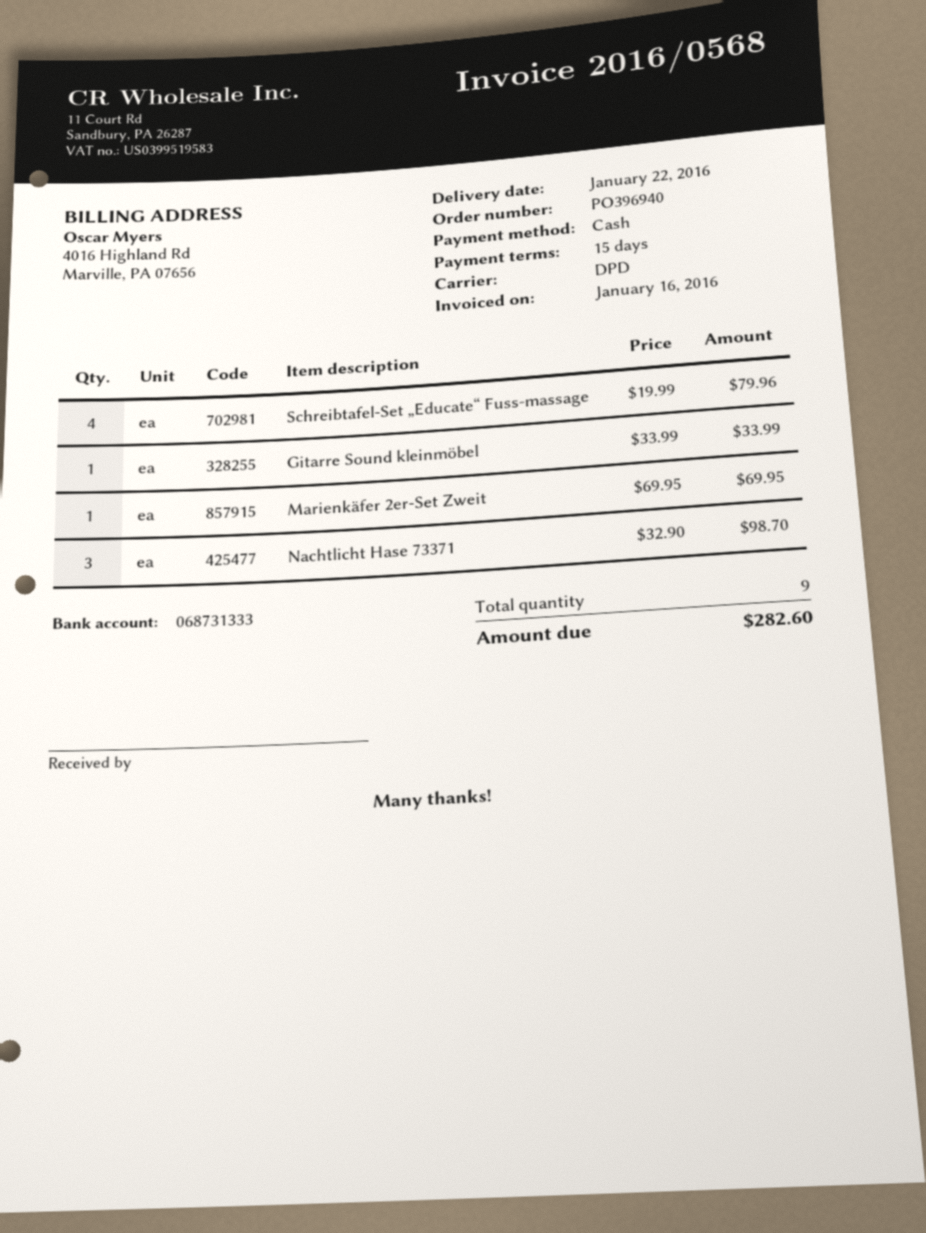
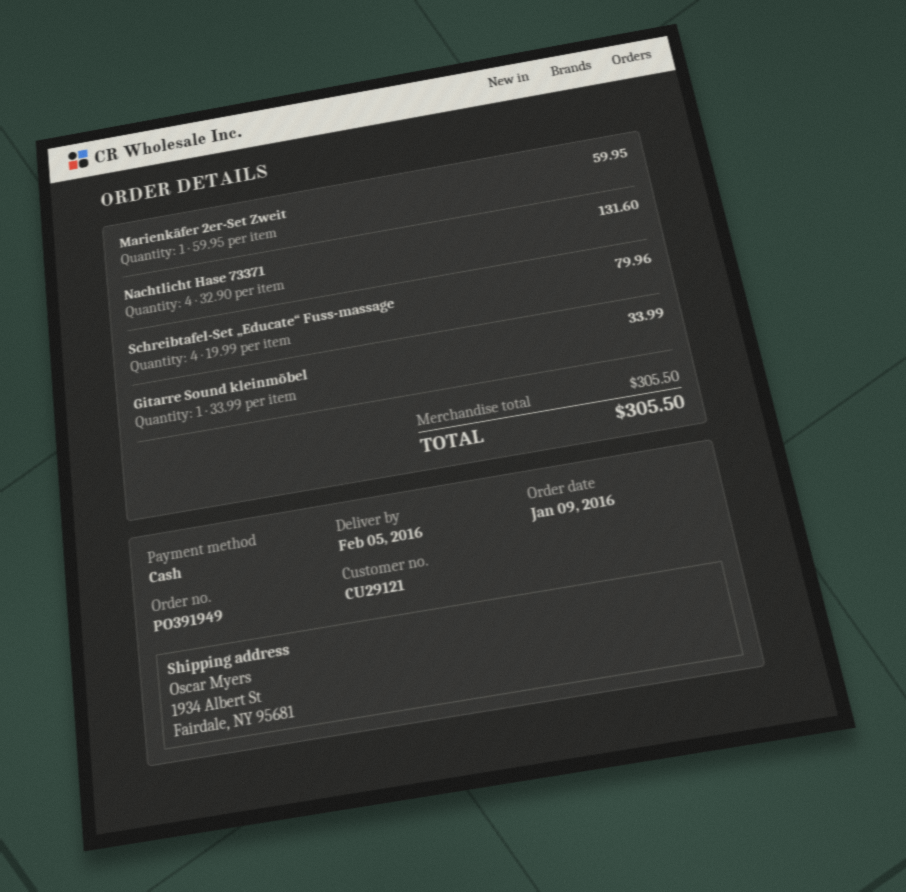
order number: PO396940 -> PO391949
delivery date: 2016-01-22 -> 2016-02-05
Marienkäfer 2er-Set Zweit: 1 x 69.95 = 69.95 -> 1 x 59.95 = 59.95
Nachtlicht Hase 73371: 3 x 32.90 = 98.70 -> 4 x 32.90 = 131.60
total: 282.60 -> 305.50

